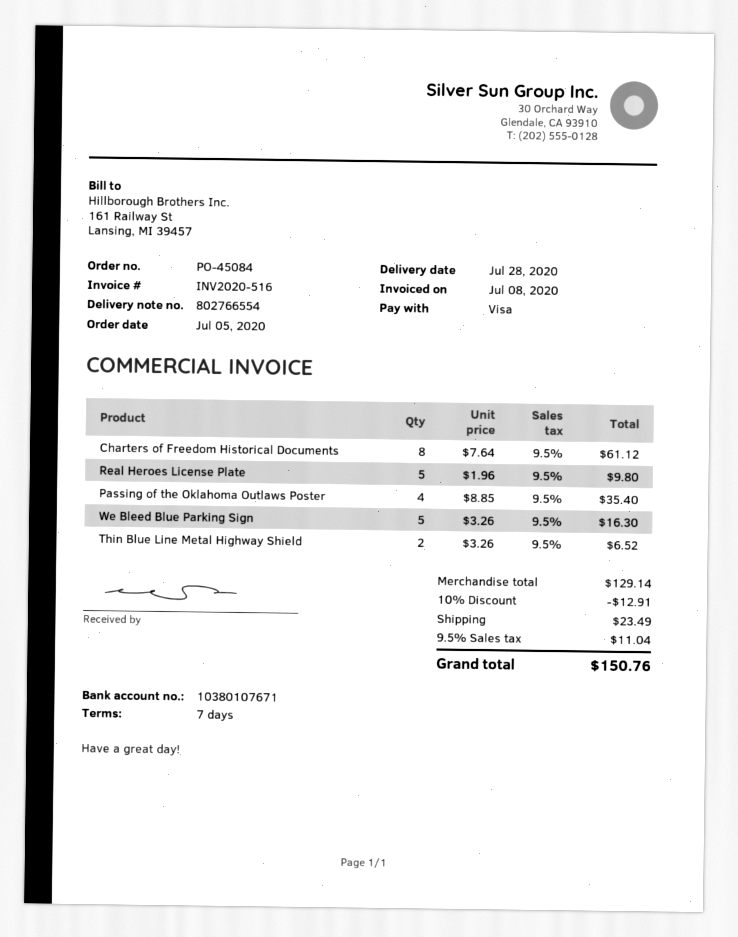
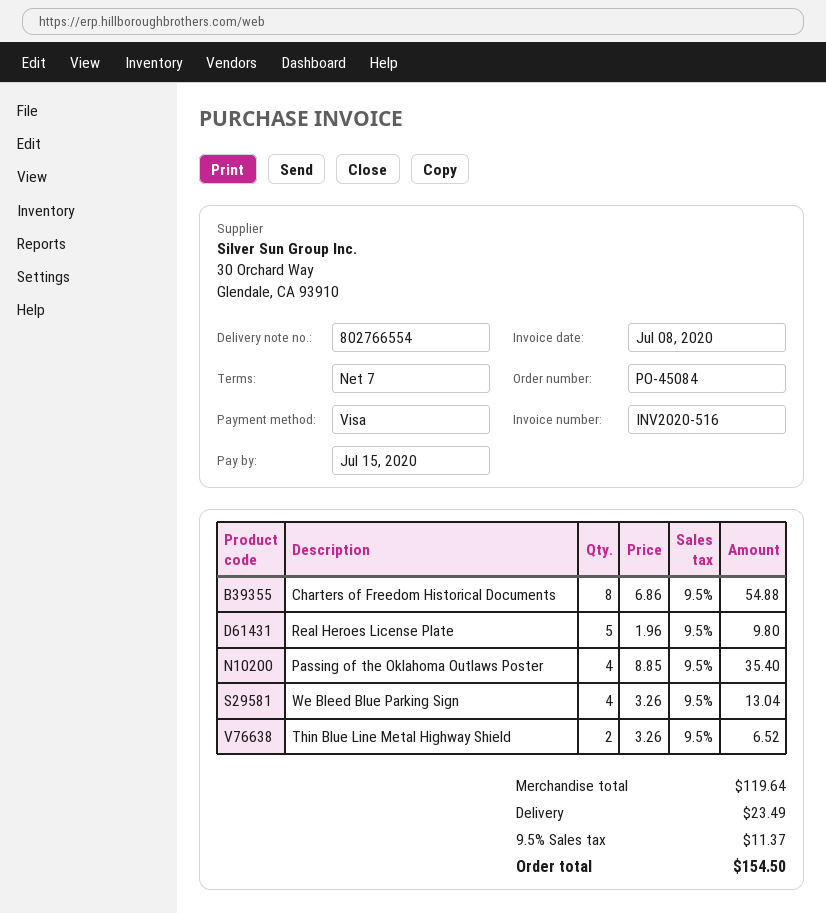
Charters of Freedom Historical Documents: 8 x 7.64 = 61.12 -> 8 x 6.86 = 54.88
We Bleed Blue Parking Sign: 5 x 3.26 = 16.30 -> 4 x 3.26 = 13.04
subtotal: 129.14 -> 119.64
discount: 10% = 12.91 -> none
tax: 9.5% = 11.04 -> 9.5% = 11.37
total: 150.76 -> 154.50

